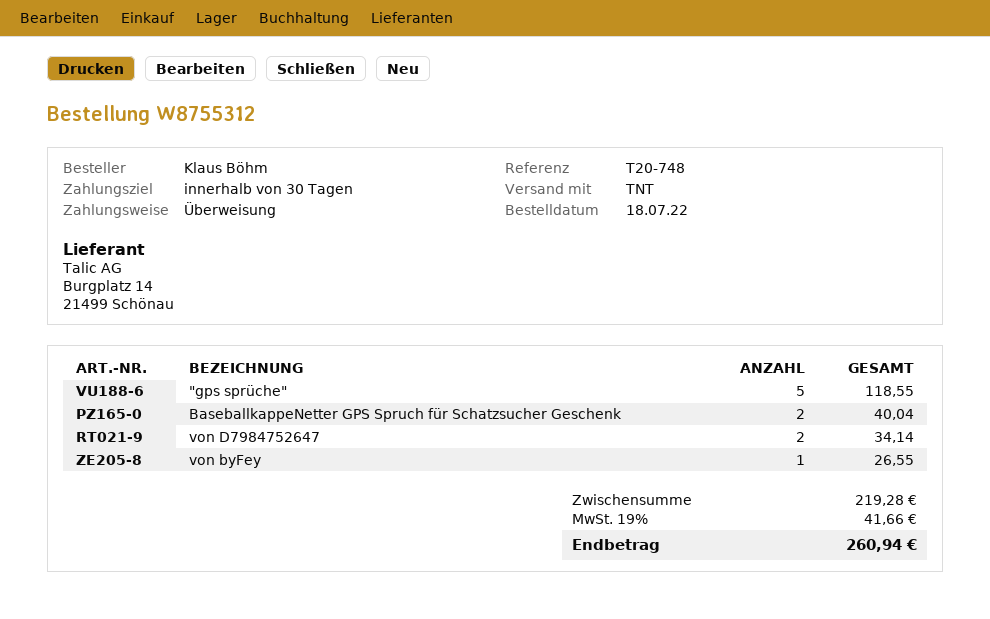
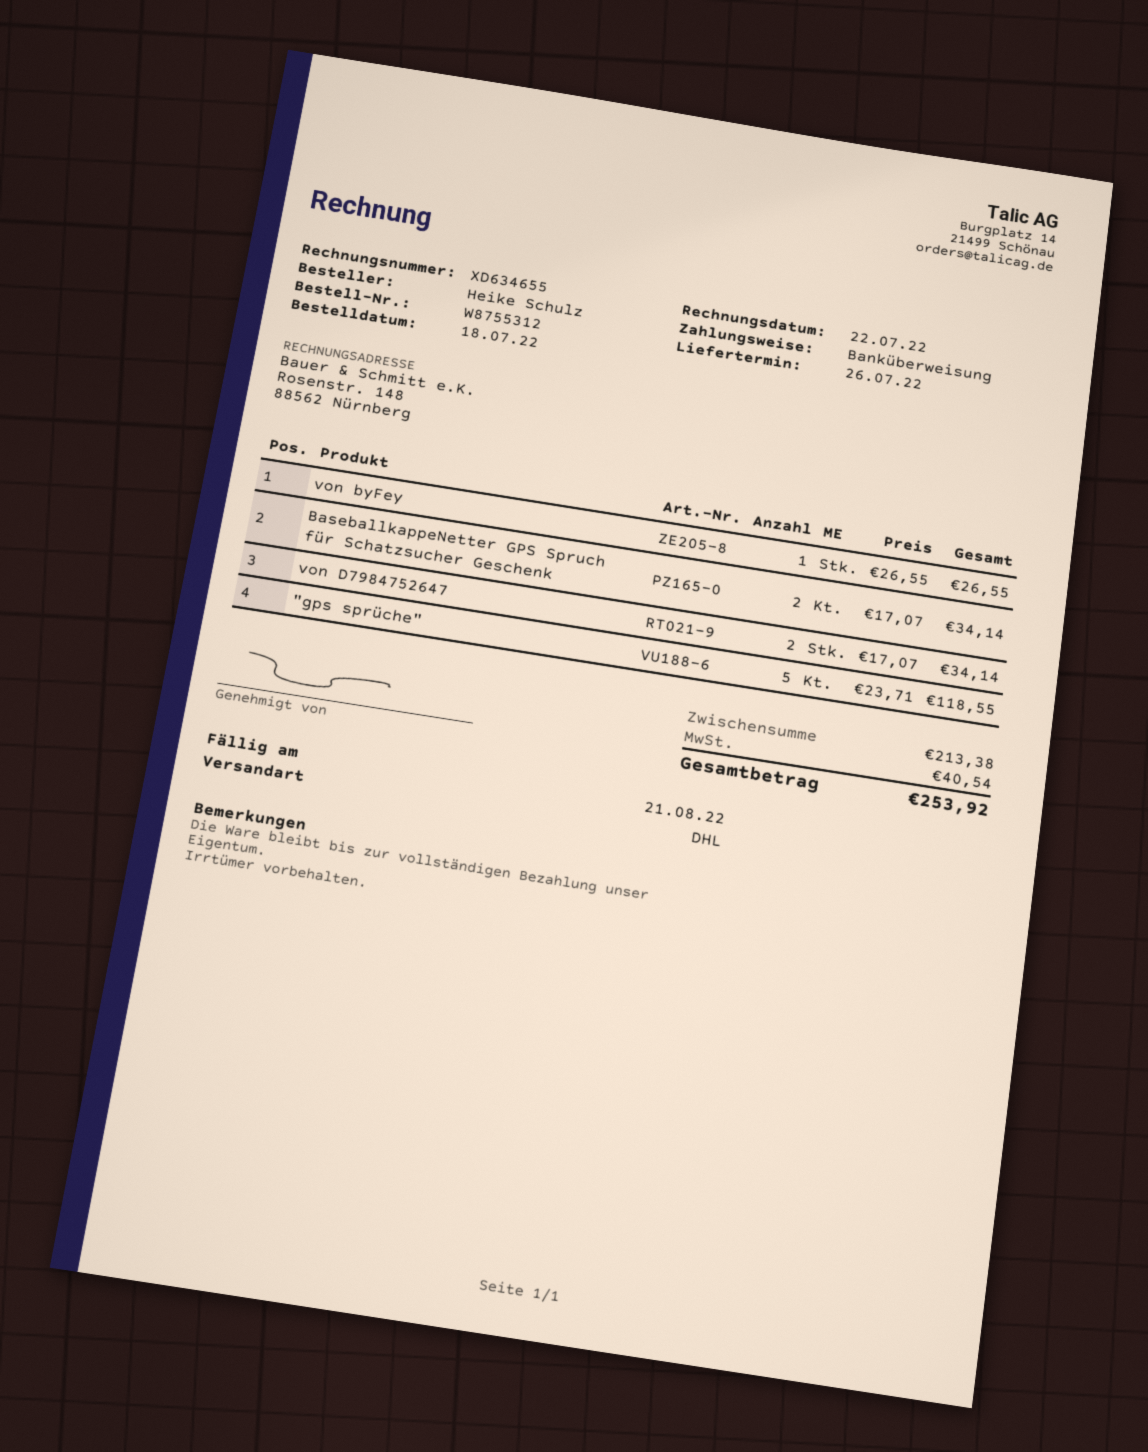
ordered by: Klaus Böhm -> Heike Schulz
shipping method: TNT -> DHL
BaseballkappeNetter GPS Spruch für Schatzsucher Geschenk: 2 for 40.04 -> 2 for 34.14
subtotal: 219.28 -> 213.38
tax: 41.66 -> 40.54
total: 260.94 -> 253.92

